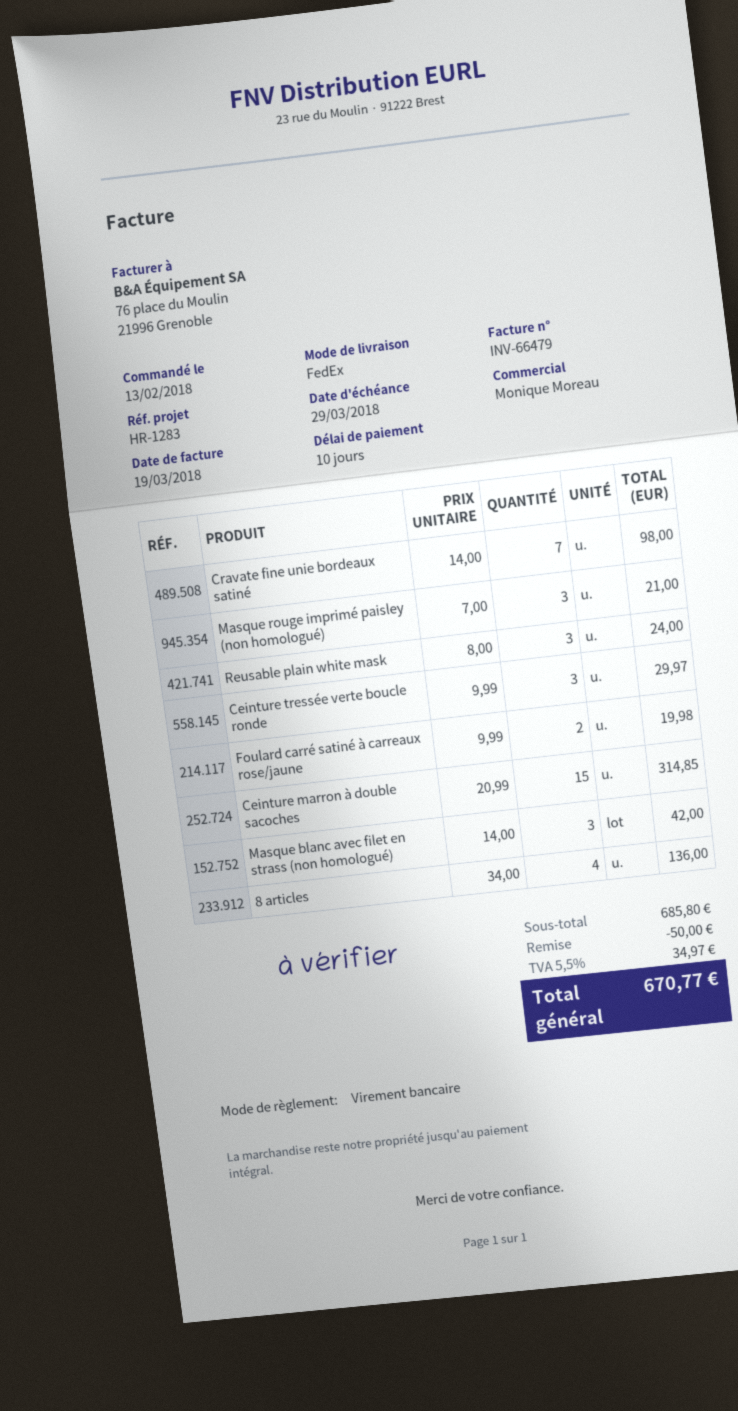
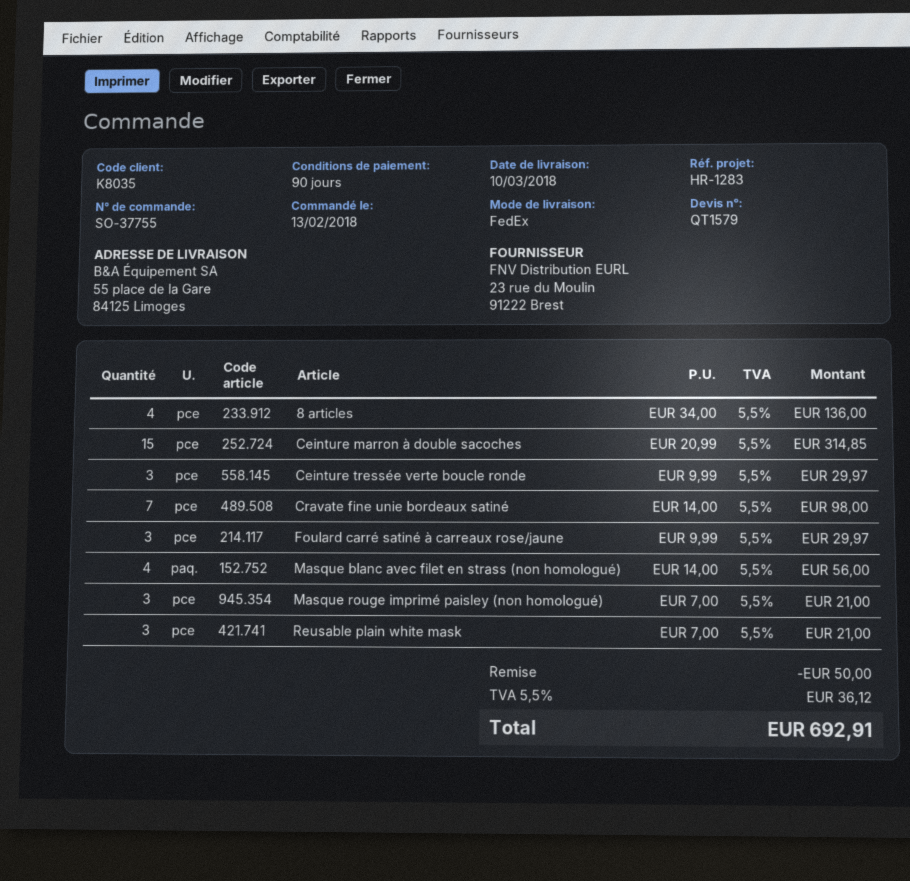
payment terms: 10 days -> 90 days
Reusable plain white mask: 3 x 8.00 = 24.00 -> 3 x 7.00 = 21.00
Foulard carré satiné à carreaux rose/jaune: 2 x 9.99 = 19.98 -> 3 x 9.99 = 29.97
Masque blanc avec filet en strass (non homologué): 3 x 14.00 = 42.00 -> 4 x 14.00 = 56.00
tax: 5.5% = 34.97 -> 5.5% = 36.12
total: 670.77 -> 692.91

